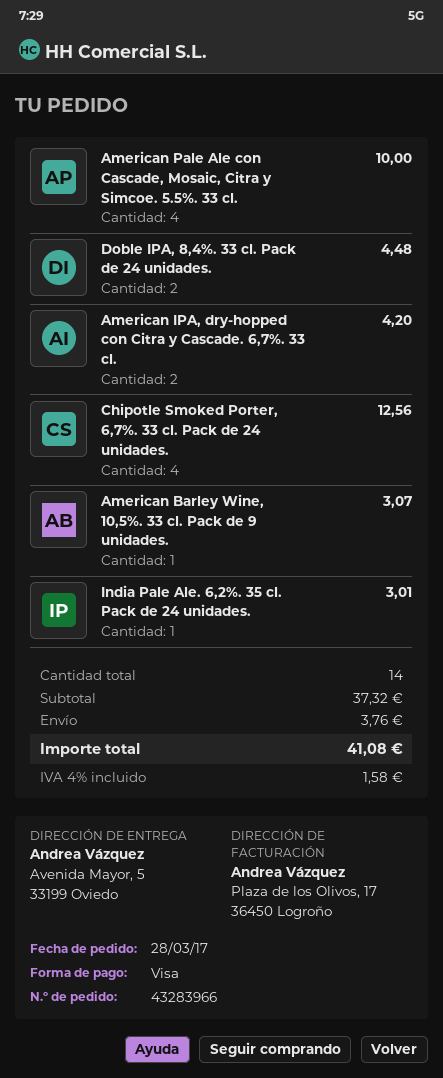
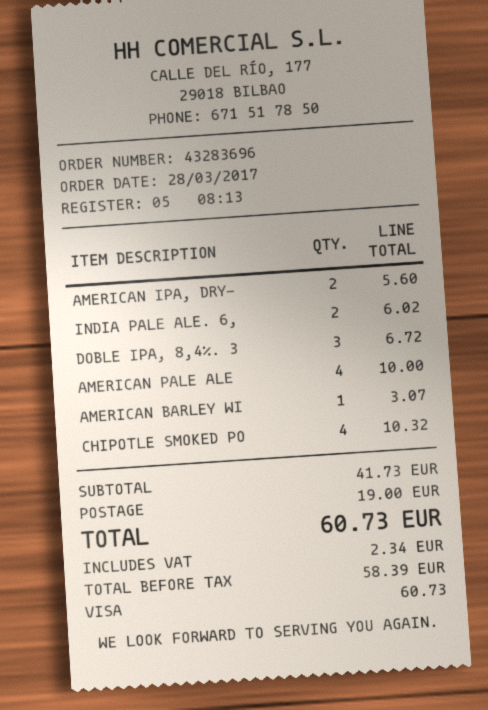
order number: 43283966 -> 43283696
Doble IPA, 8,4%. 33 cl. Pack de 24 unidades.: 2 for 4.48 -> 3 for 6.72
American IPA, dry-hopped con Citra y Cascade. 6,7%. 33 cl.: 2 for 4.20 -> 2 for 5.60
Chipotle Smoked Porter, 6,7%. 33 cl. Pack de 24 unidades.: 4 for 12.56 -> 4 for 10.32
India Pale Ale. 6,2%. 35 cl. Pack de 24 unidades.: 1 for 3.01 -> 2 for 6.02
subtotal: 37.32 -> 41.73
shipping: 3.76 -> 19.00
tax: 1.58 -> 2.34
total: 41.08 -> 60.73

